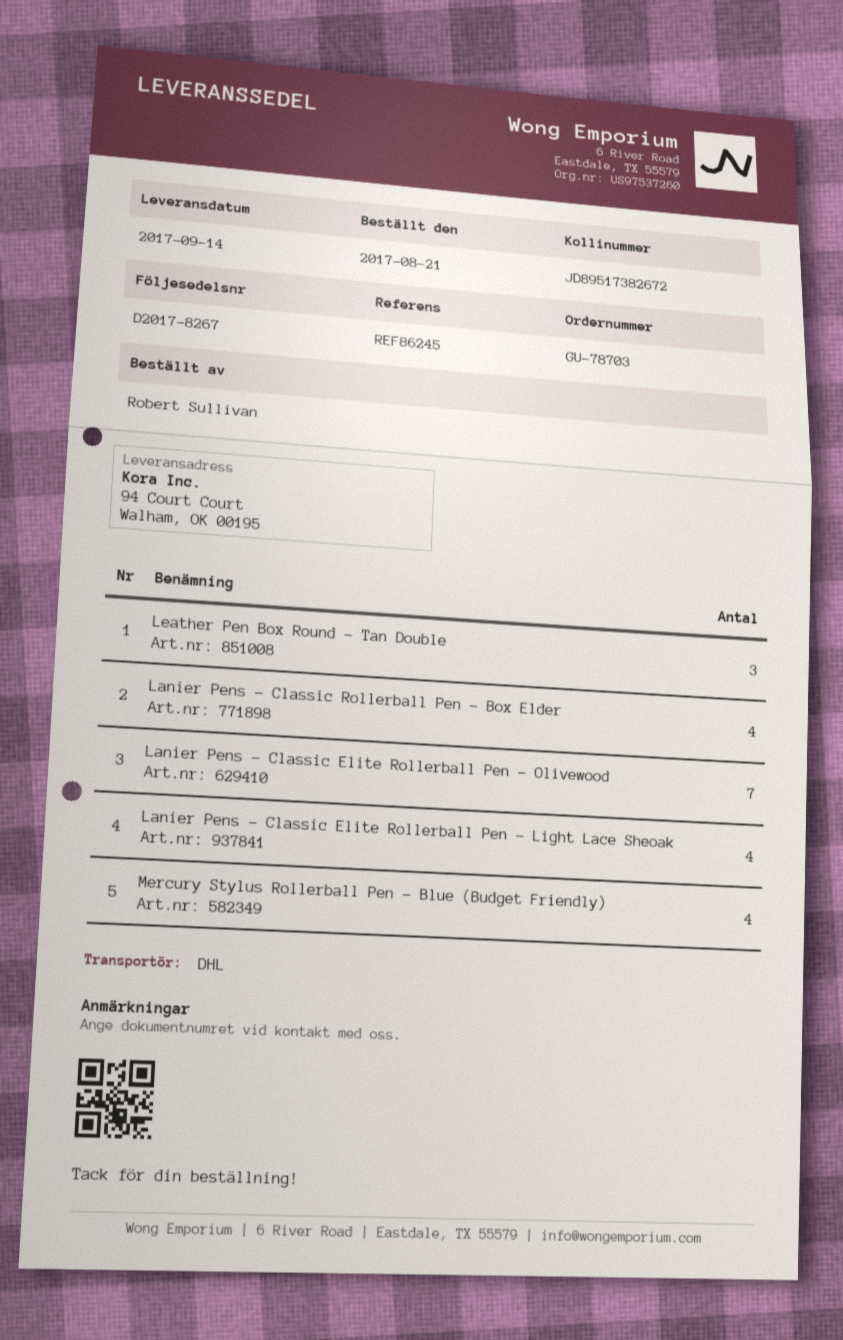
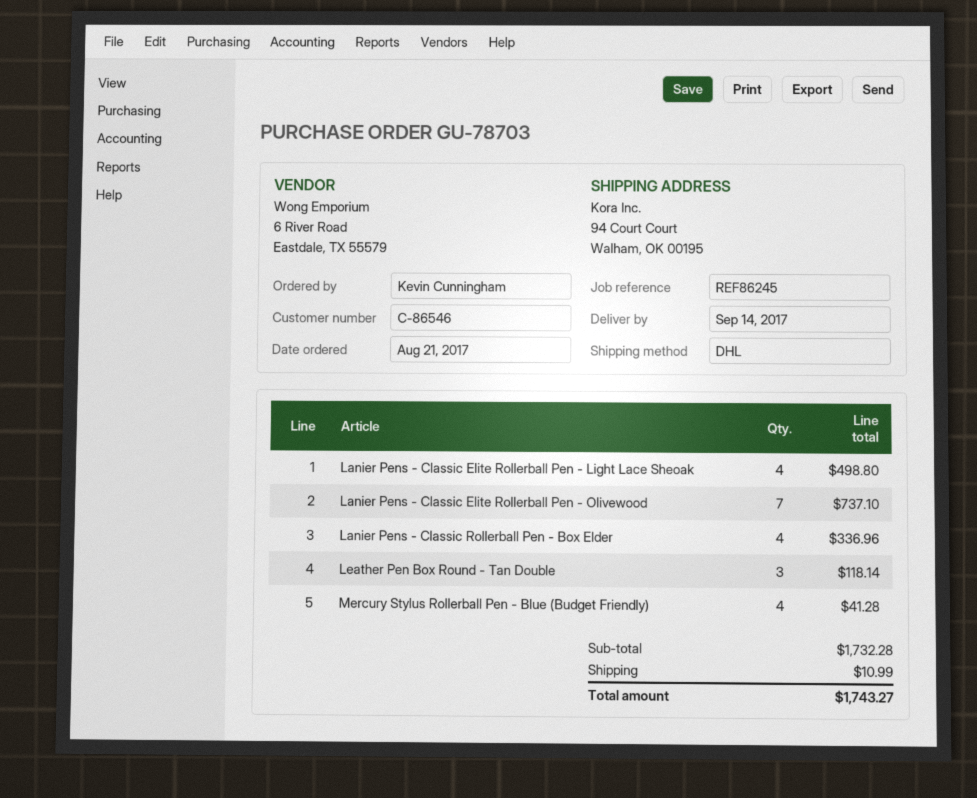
ordered by: Robert Sullivan -> Kevin Cunningham

